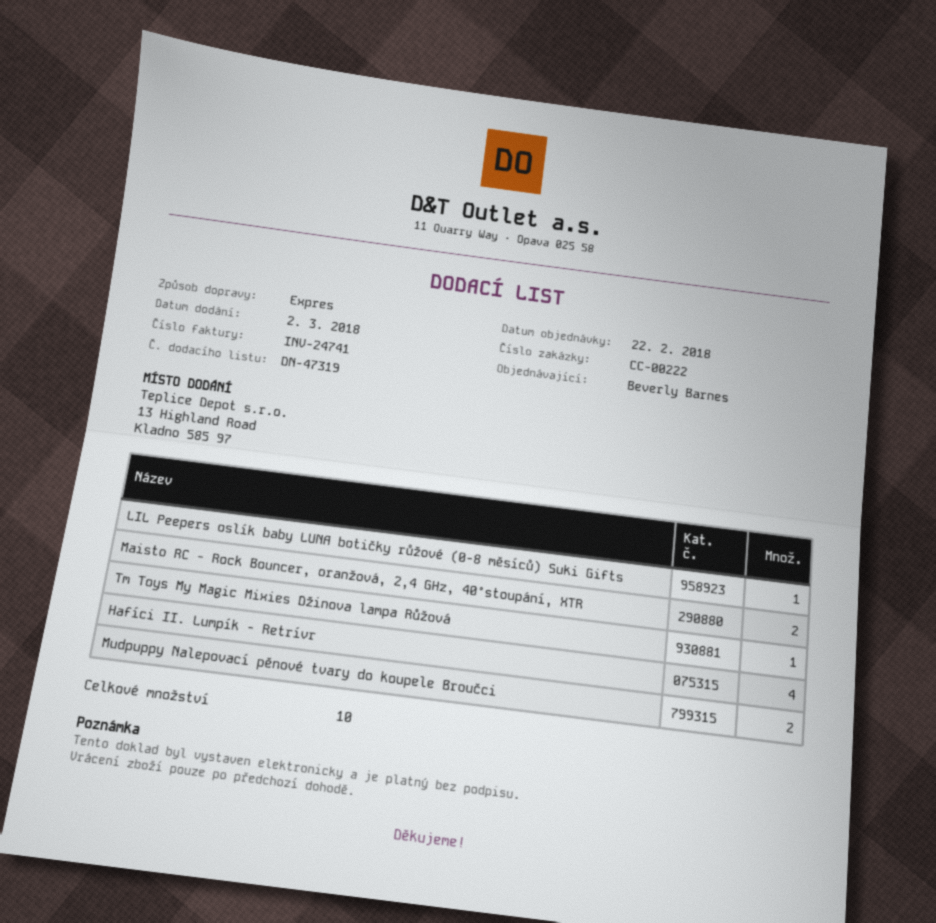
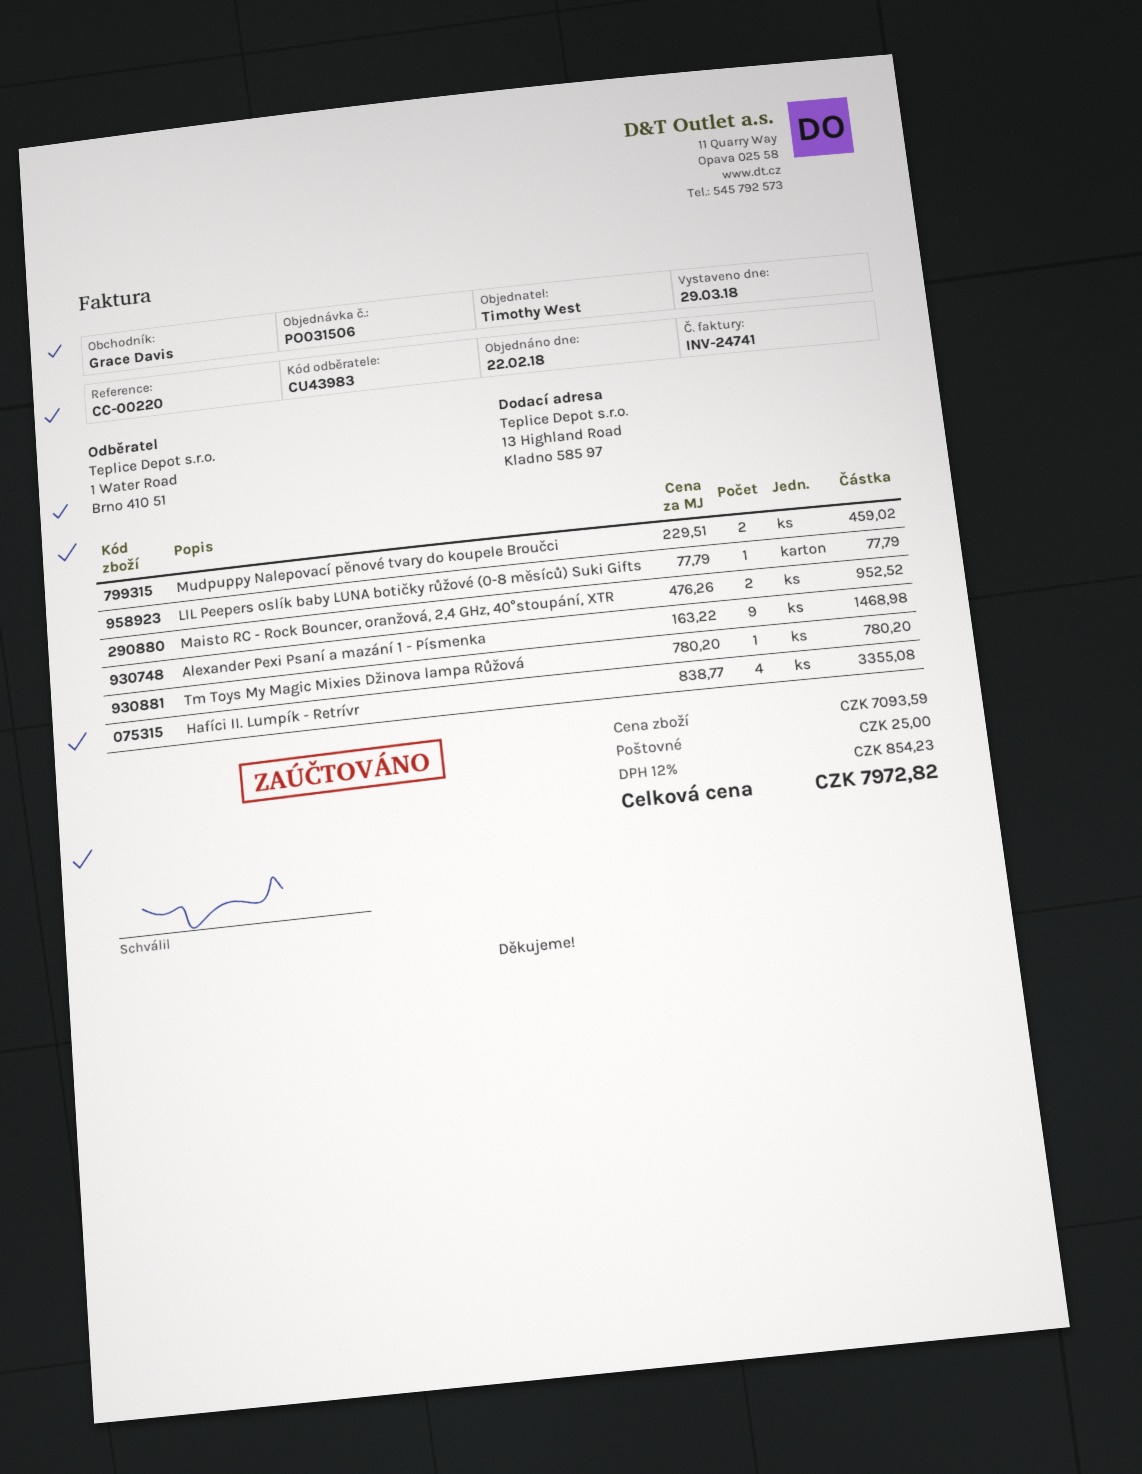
reference: CC-00222 -> CC-00220
ordered by: Beverly Barnes -> Timothy West
Alexander Pexi Psaní a mazání 1 - Písmenka: none -> 9

